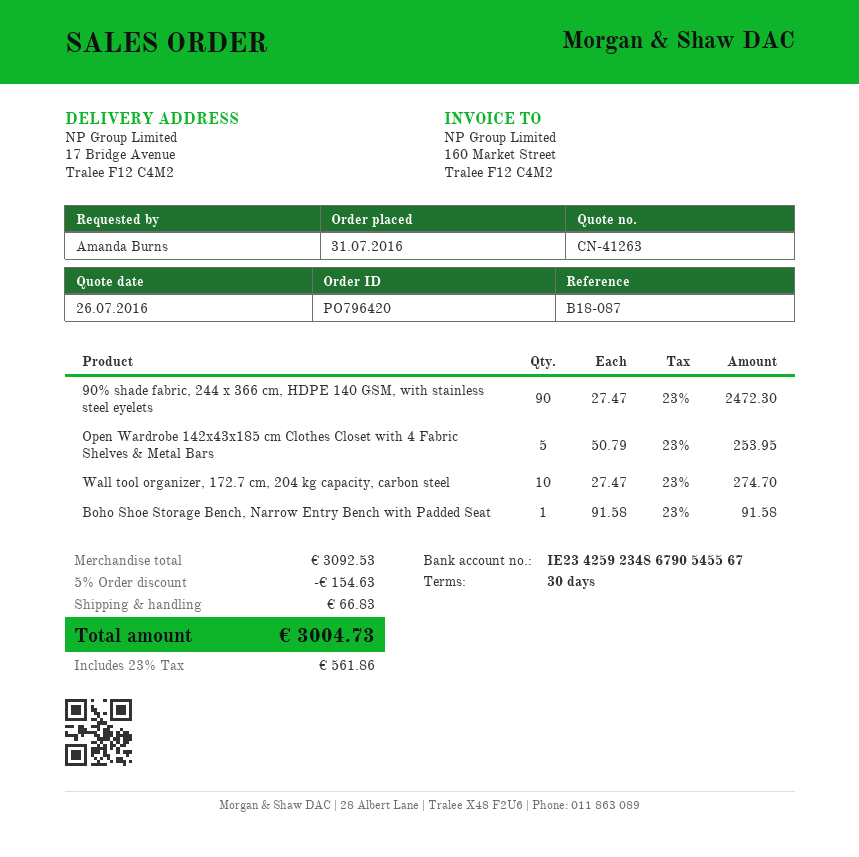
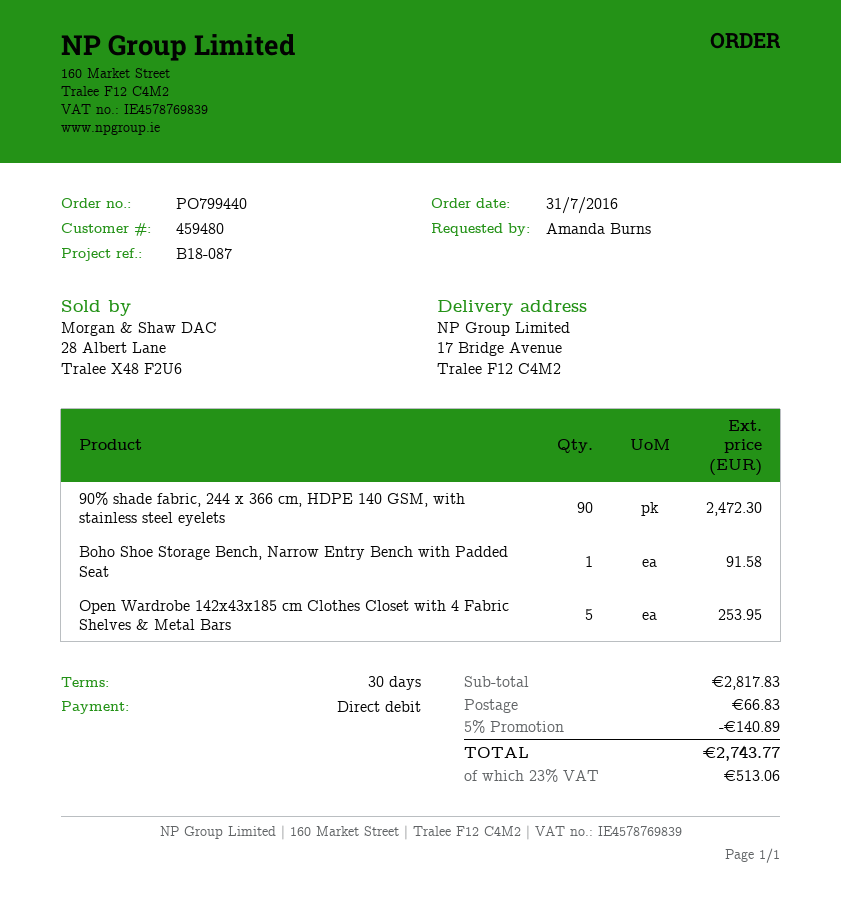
order number: PO796420 -> PO799440
Wall tool organizer, 172.7 cm, 204 kg capacity, carbon steel: 10 for 274.70 -> none
subtotal: 3092.53 -> 2817.83
discount: 5% = 154.63 -> 5% = 140.89
tax: 23% = 561.86 -> 23% = 513.06
total: 3004.73 -> 2743.77

